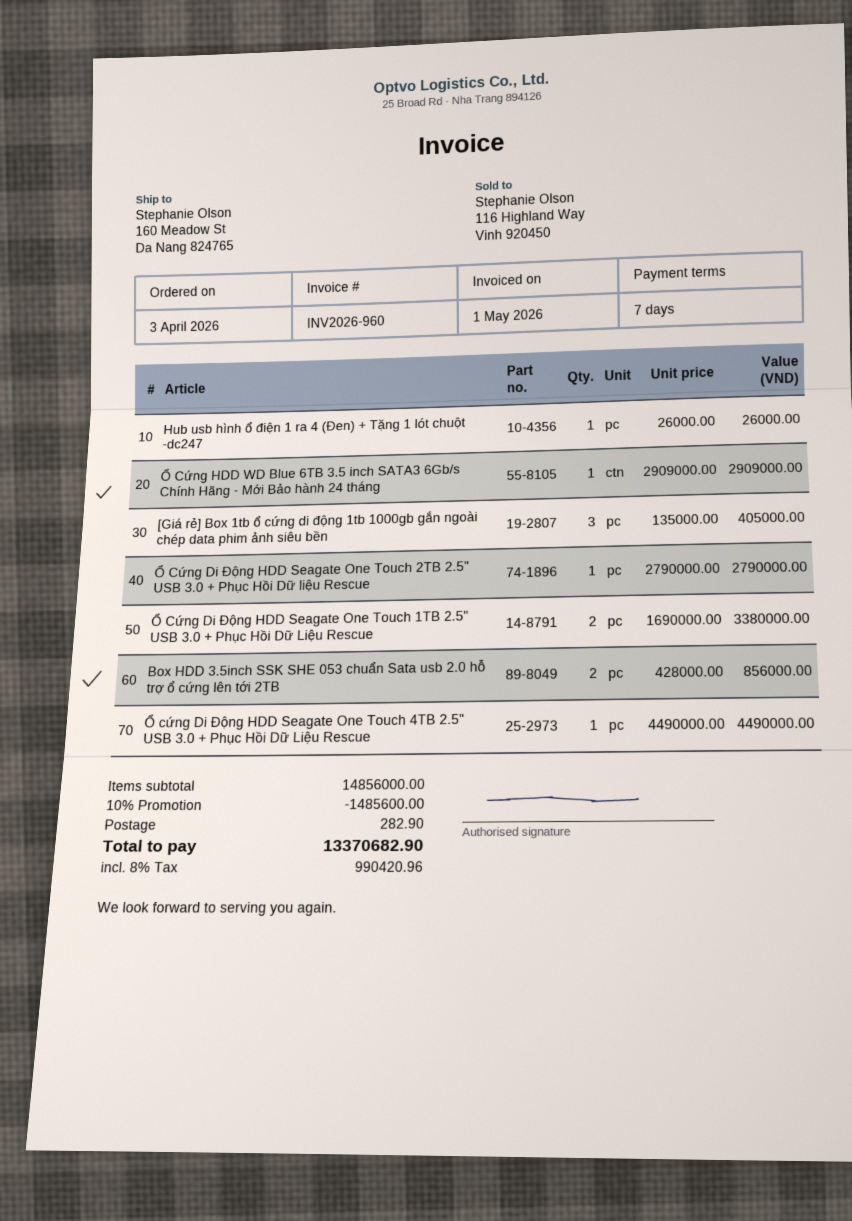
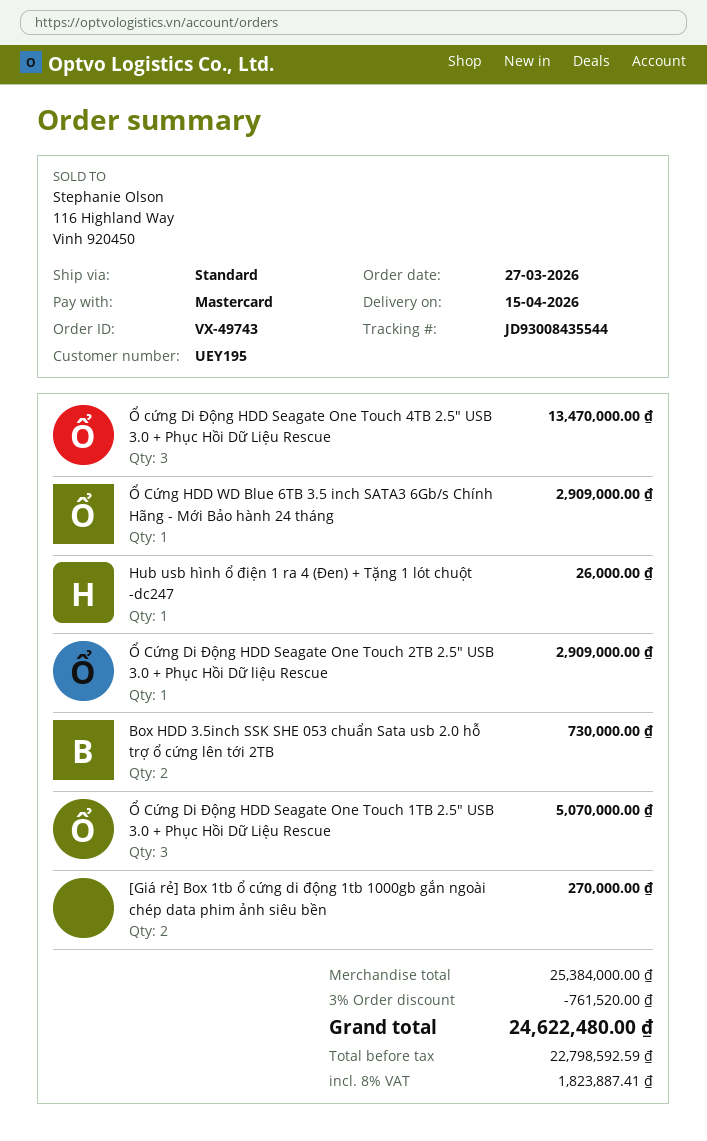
order date: 2026-04-03 -> 2026-03-27
[Giá rẻ] Box 1tb ổ cứng di động 1tb 1000gb gắn ngoài chép data phim ảnh siêu bền: 3 for 405000.00 -> 2 for 270000.00
Ổ Cứng Di Động HDD Seagate One Touch 2TB 2.5" USB 3.0 + Phục Hồi Dữ liệu Rescue: 1 for 2790000.00 -> 1 for 2909000.00
Ổ Cứng Di Động HDD Seagate One Touch 1TB 2.5" USB 3.0 + Phục Hồi Dữ Liệu Rescue: 2 for 3380000.00 -> 3 for 5070000.00
Box HDD 3.5inch SSK SHE 053 chuẩn Sata usb 2.0 hỗ trợ ổ cứng lên tới 2TB: 2 for 856000.00 -> 2 for 730000.00
Ổ cứng Di Động HDD Seagate One Touch 4TB 2.5" USB 3.0 + Phục Hồi Dữ Liệu Rescue: 1 for 4490000.00 -> 3 for 13470000.00
subtotal: 14856000.00 -> 25384000.00
discount: 10% = 1485600.00 -> 3% = 761520.00
shipping: 282.90 -> none
tax: 8% = 990420.96 -> 8% = 1823887.41
total: 13370682.90 -> 24622480.00

